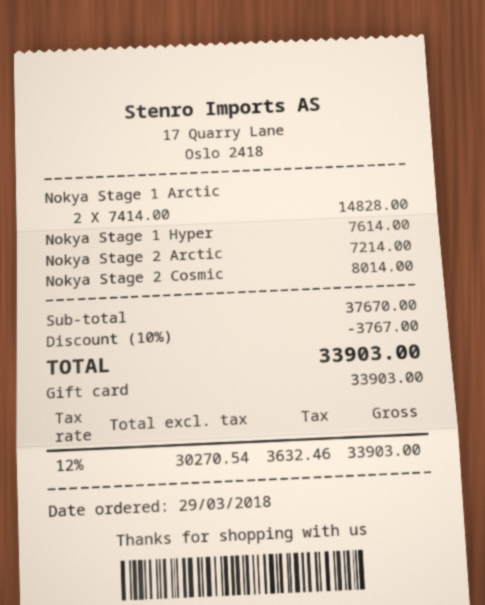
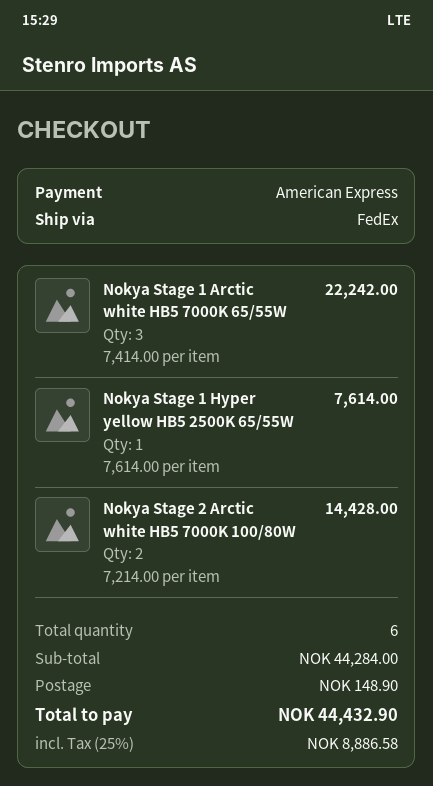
payment method: gift card -> American Express
Nokya Stage 1 Arctic: 2 x 7414.00 = 14828.00 -> 3 x 7414.00 = 22242.00
Nokya Stage 2 Arctic: 1 x 7214.00 = 7214.00 -> 2 x 7214.00 = 14428.00
Nokya Stage 2 Cosmic: 1 x 8014.00 = 8014.00 -> none
subtotal: 37670.00 -> 44284.00
discount: 10% = 3767.00 -> none
shipping: none -> 148.90
tax: 12% = 3632.46 -> 25% = 8886.58
total: 33903.00 -> 44432.90

